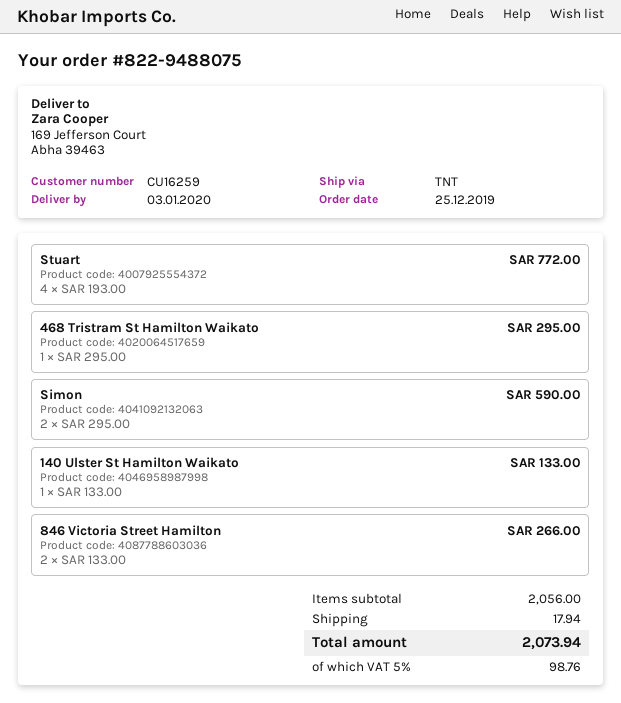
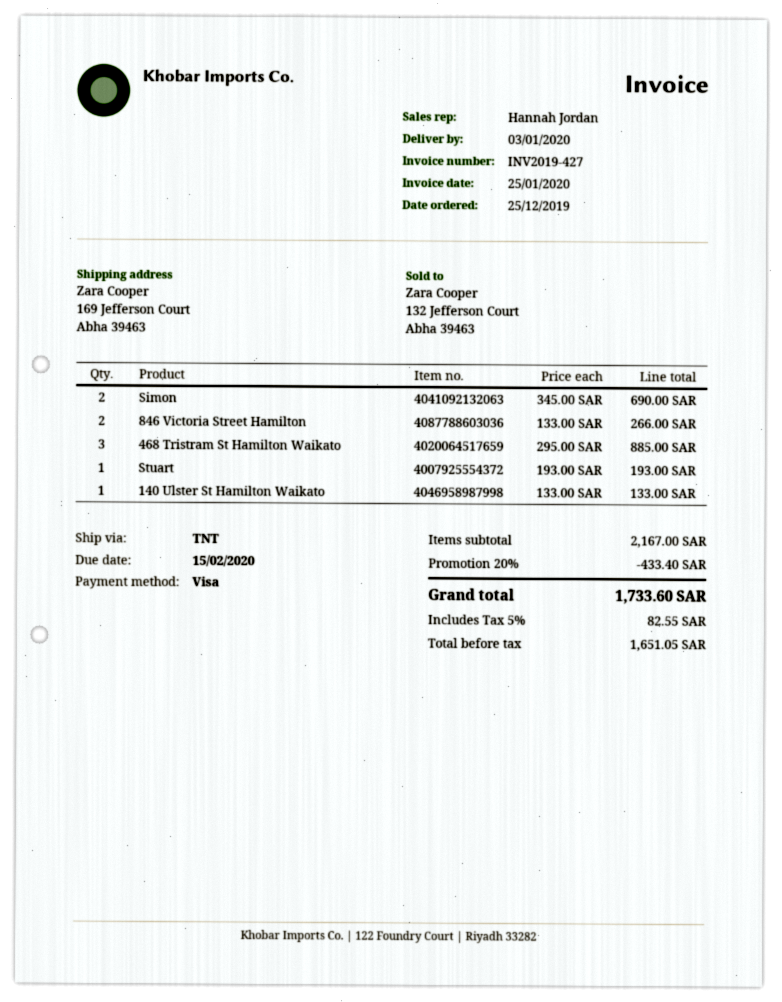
Stuart: 4 x 193.00 = 772.00 -> 1 x 193.00 = 193.00
468 Tristram St Hamilton Waikato: 1 x 295.00 = 295.00 -> 3 x 295.00 = 885.00
Simon: 2 x 295.00 = 590.00 -> 2 x 345.00 = 690.00
subtotal: 2056.00 -> 2167.00
discount: none -> 20% = 433.40
shipping: 17.94 -> none
tax: 5% = 98.76 -> 5% = 82.55
total: 2073.94 -> 1733.60

